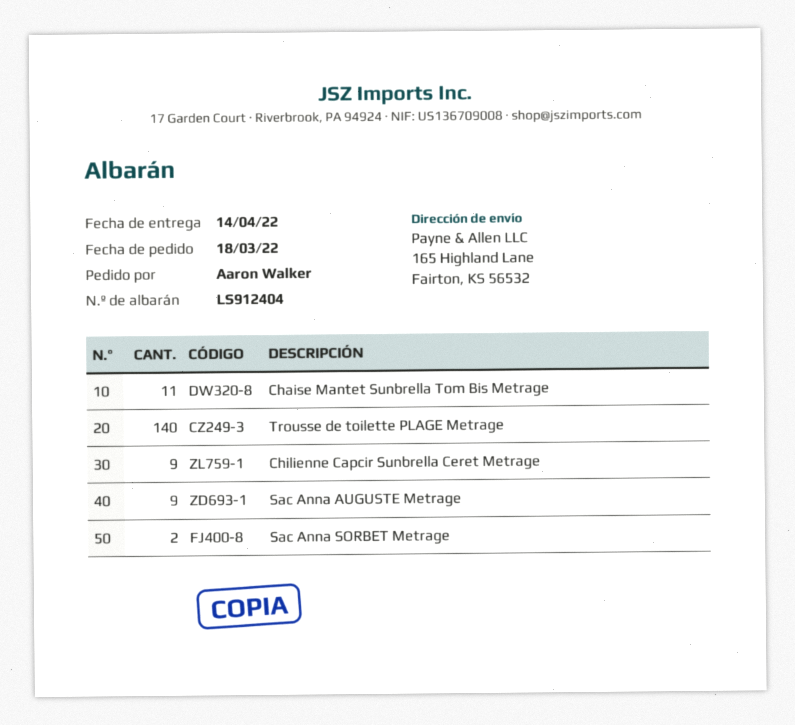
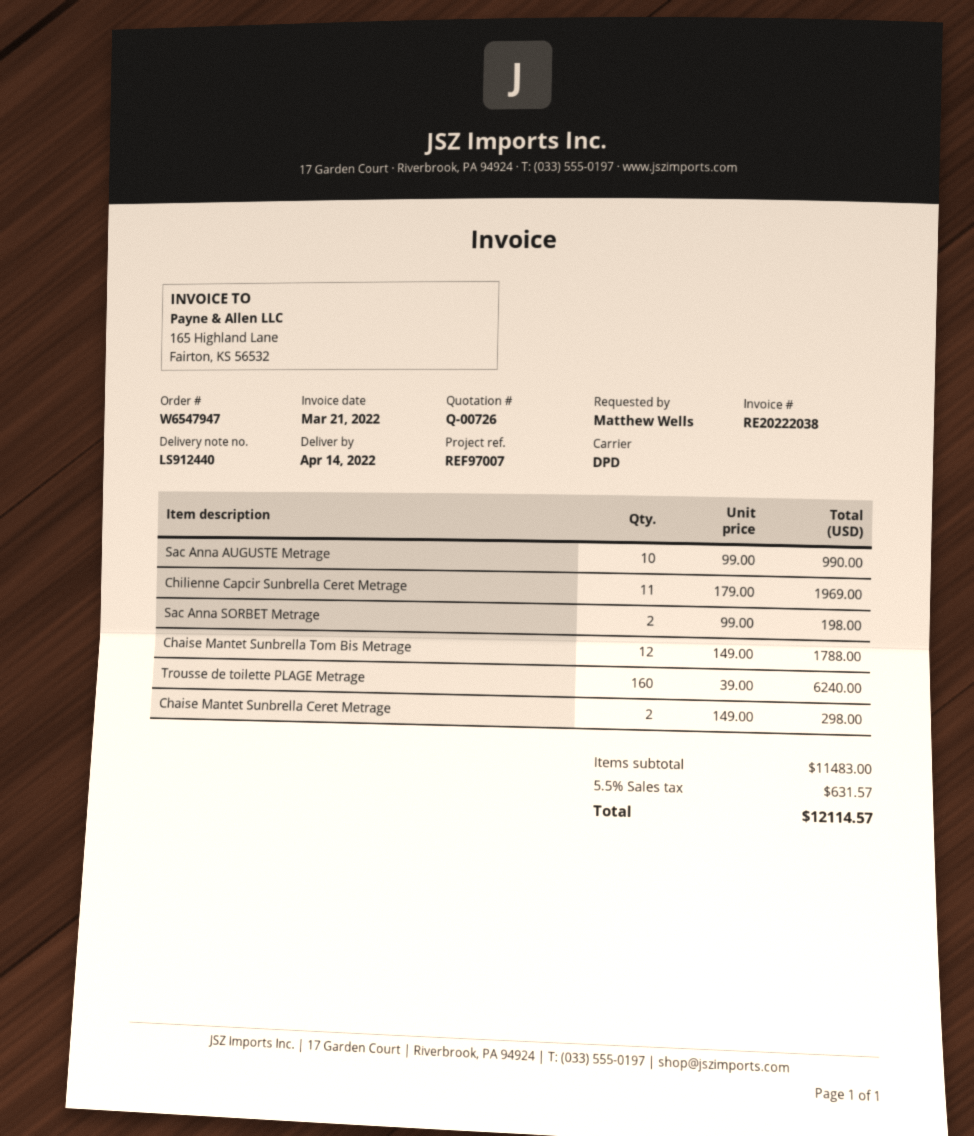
delivery note number: LS912404 -> LS912440
ordered by: Aaron Walker -> Matthew Wells
Chaise Mantet Sunbrella Tom Bis Metrage: 11 -> 12
Trousse de toilette PLAGE Metrage: 140 -> 160
Chilienne Capcir Sunbrella Ceret Metrage: 9 -> 11
Sac Anna AUGUSTE Metrage: 9 -> 10
Chaise Mantet Sunbrella Ceret Metrage: none -> 2

